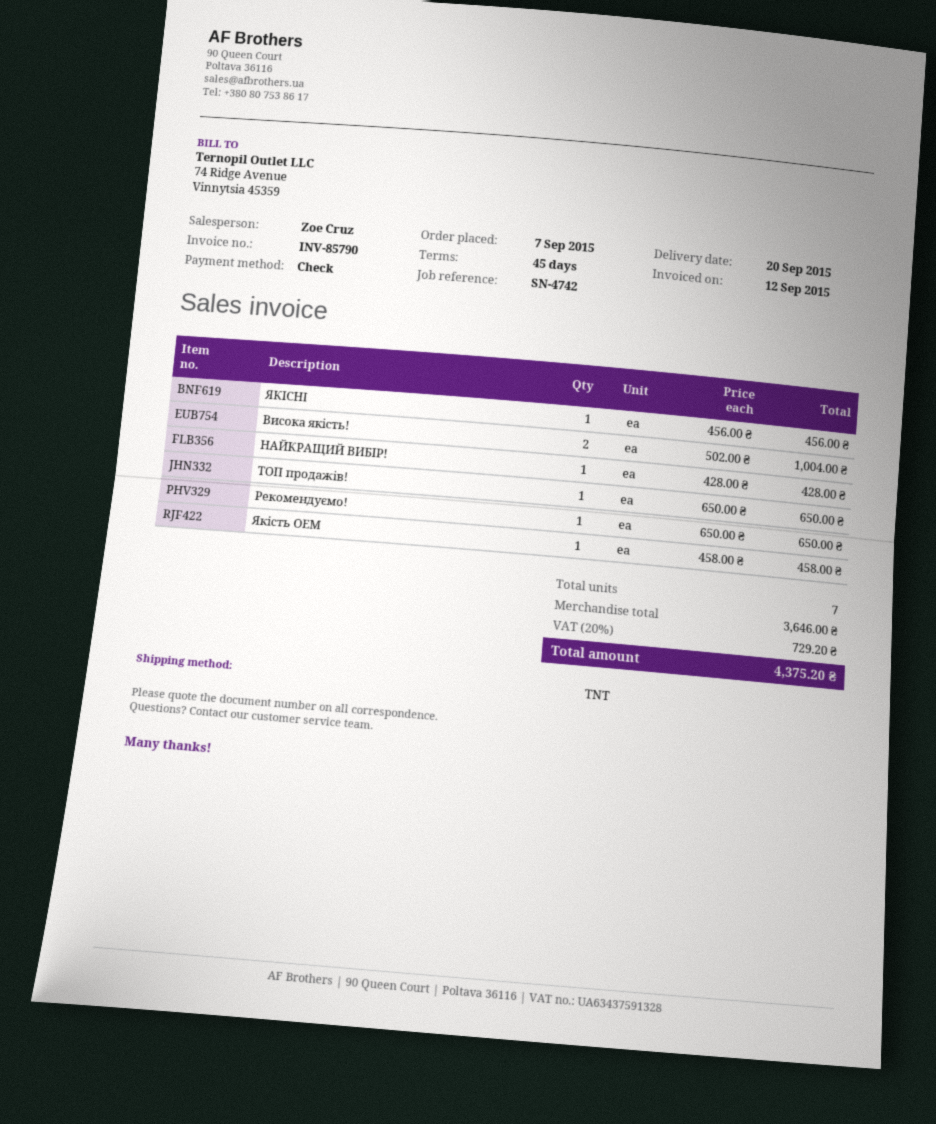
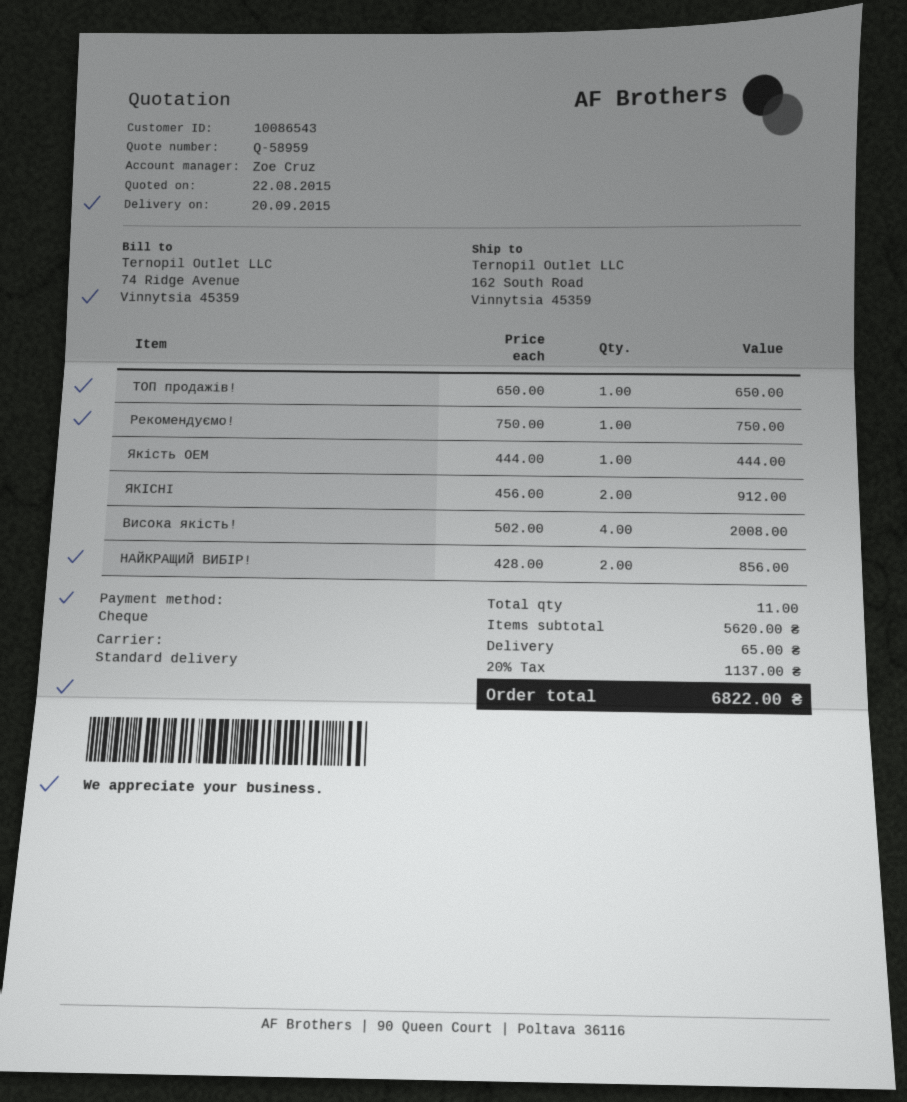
shipping method: TNT -> standard
ЯКІСНІ: 1 x 456.00 = 456.00 -> 2 x 456.00 = 912.00
Висока якість!: 2 x 502.00 = 1004.00 -> 4 x 502.00 = 2008.00
НАЙКРАЩИЙ ВИБІР!: 1 x 428.00 = 428.00 -> 2 x 428.00 = 856.00
Рекомендуємо!: 1 x 650.00 = 650.00 -> 1 x 750.00 = 750.00
Якість OEM: 1 x 458.00 = 458.00 -> 1 x 444.00 = 444.00
total quantity: 7 -> 11
subtotal: 3646.00 -> 5620.00
shipping: none -> 65.00
tax: 20% = 729.20 -> 20% = 1137.00
total: 4375.20 -> 6822.00

